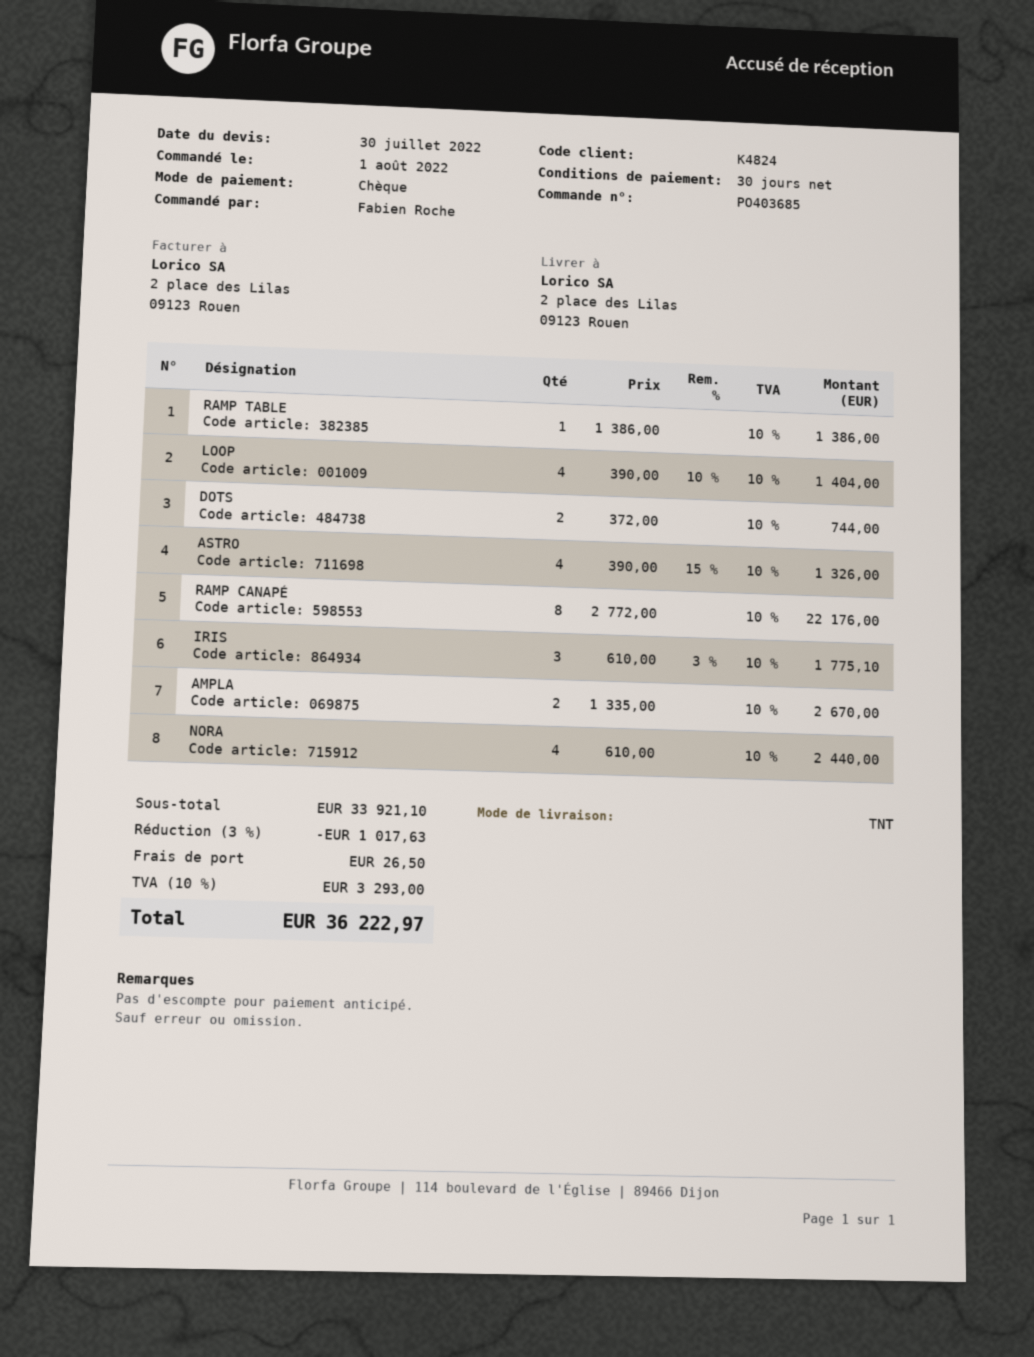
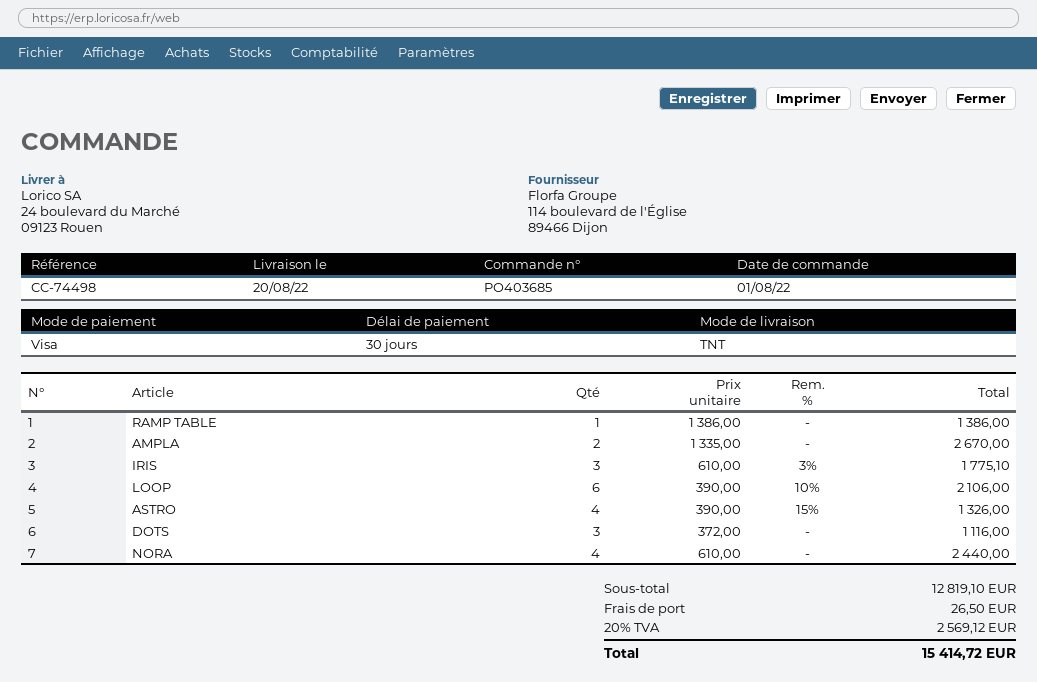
payment method: cheque -> Visa
ship to: 2 place des Lilas, 09123 Rouen -> 24 boulevard du Marché, 09123 Rouen
LOOP: 4 x 390.00 - 10% = 1404.00 -> 6 x 390.00 - 10% = 2106.00
DOTS: 2 x 372.00 = 744.00 -> 3 x 372.00 = 1116.00
RAMP CANAPÉ: 8 x 2772.00 = 22176.00 -> none
subtotal: 33921.10 -> 12819.10
discount: 3% = 1017.63 -> none
tax: 10% = 3293.00 -> 20% = 2569.12
total: 36222.97 -> 15414.72

